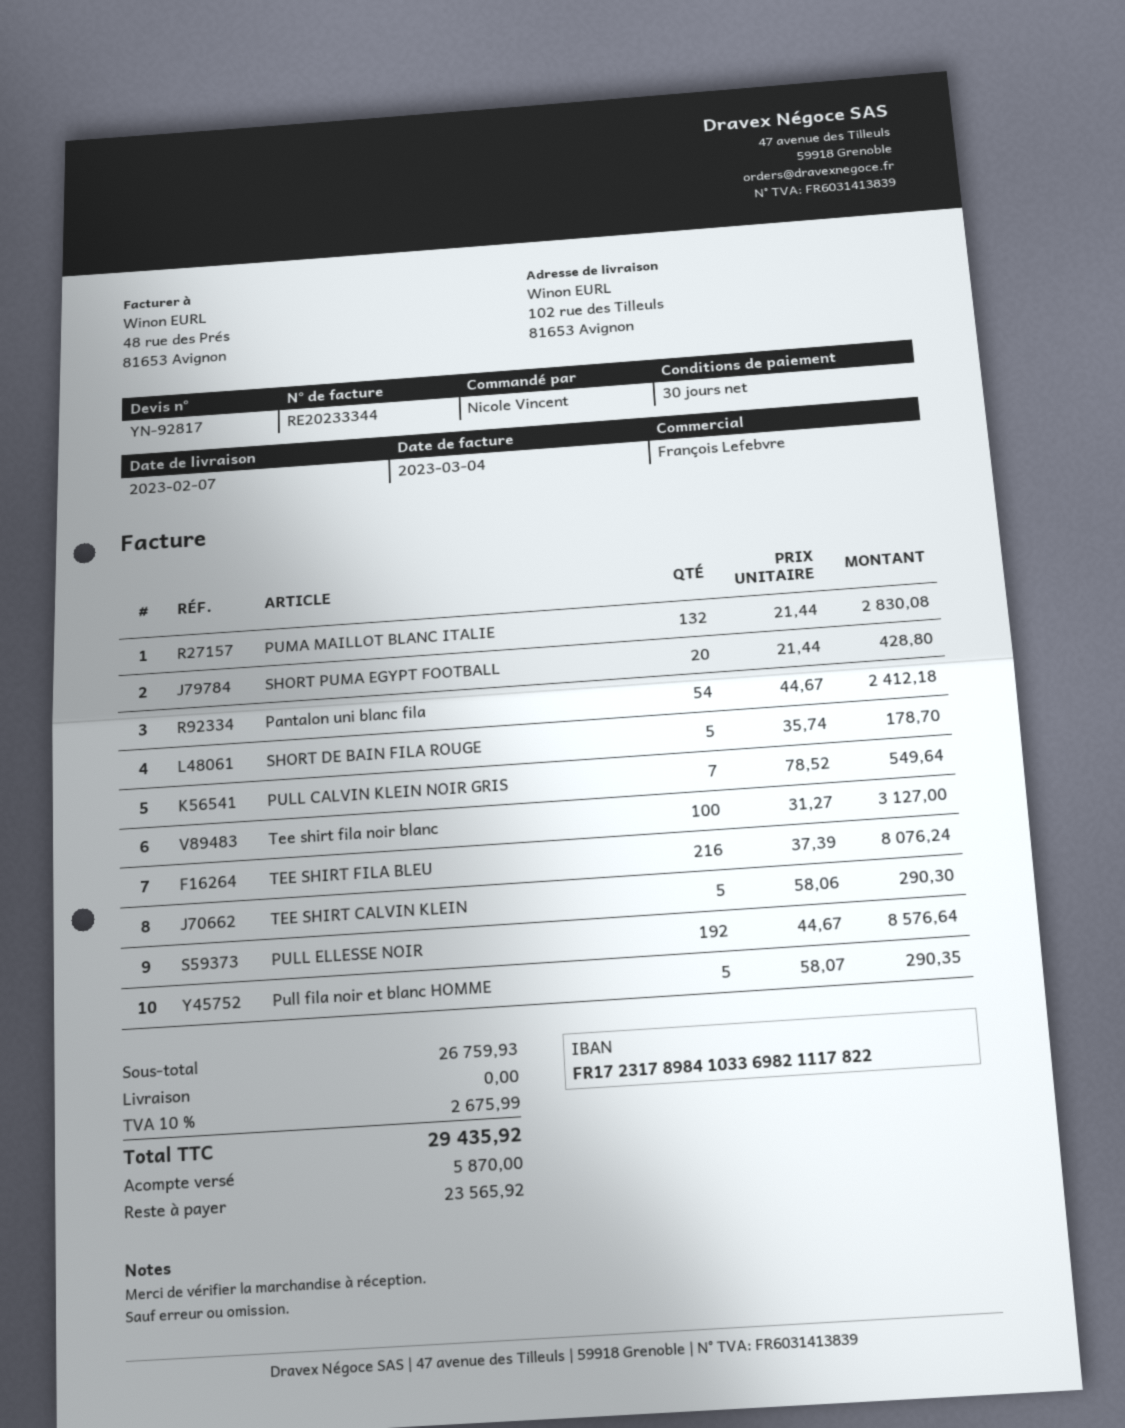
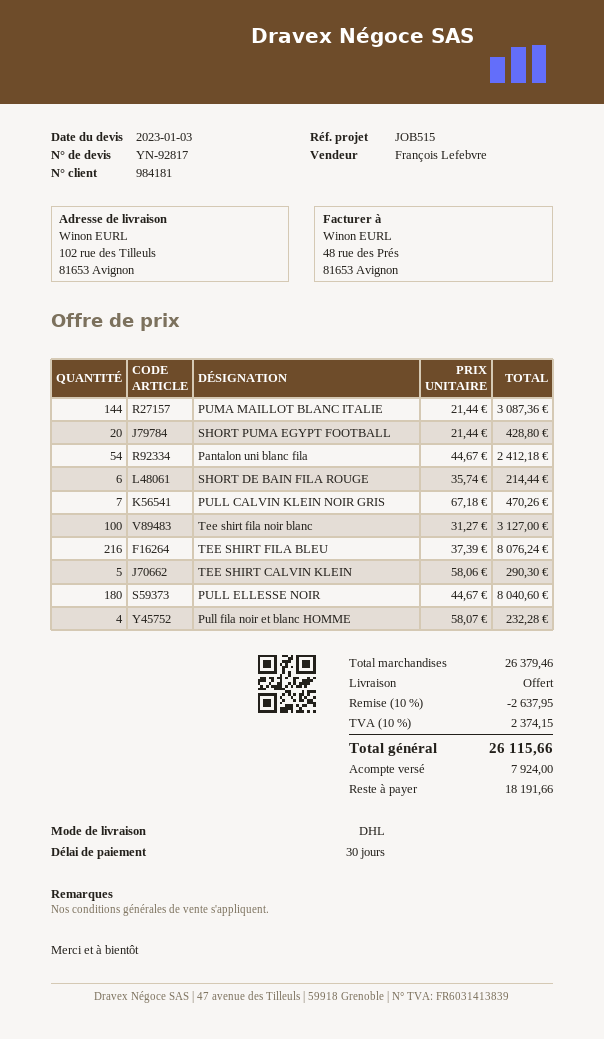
PUMA MAILLOT BLANC ITALIE: 132 x 21.44 = 2830.08 -> 144 x 21.44 = 3087.36
SHORT DE BAIN FILA ROUGE: 5 x 35.74 = 178.70 -> 6 x 35.74 = 214.44
PULL CALVIN KLEIN NOIR GRIS: 7 x 78.52 = 549.64 -> 7 x 67.18 = 470.26
PULL ELLESSE NOIR: 192 x 44.67 = 8576.64 -> 180 x 44.67 = 8040.60
Pull fila noir et blanc HOMME: 5 x 58.07 = 290.35 -> 4 x 58.07 = 232.28
subtotal: 26759.93 -> 26379.46
discount: none -> 10% = 2637.95
tax: 10% = 2675.99 -> 10% = 2374.15
total: 29435.92 -> 26115.66
deposit: 5870.00 -> 7924.00
balance: 23565.92 -> 18191.66

